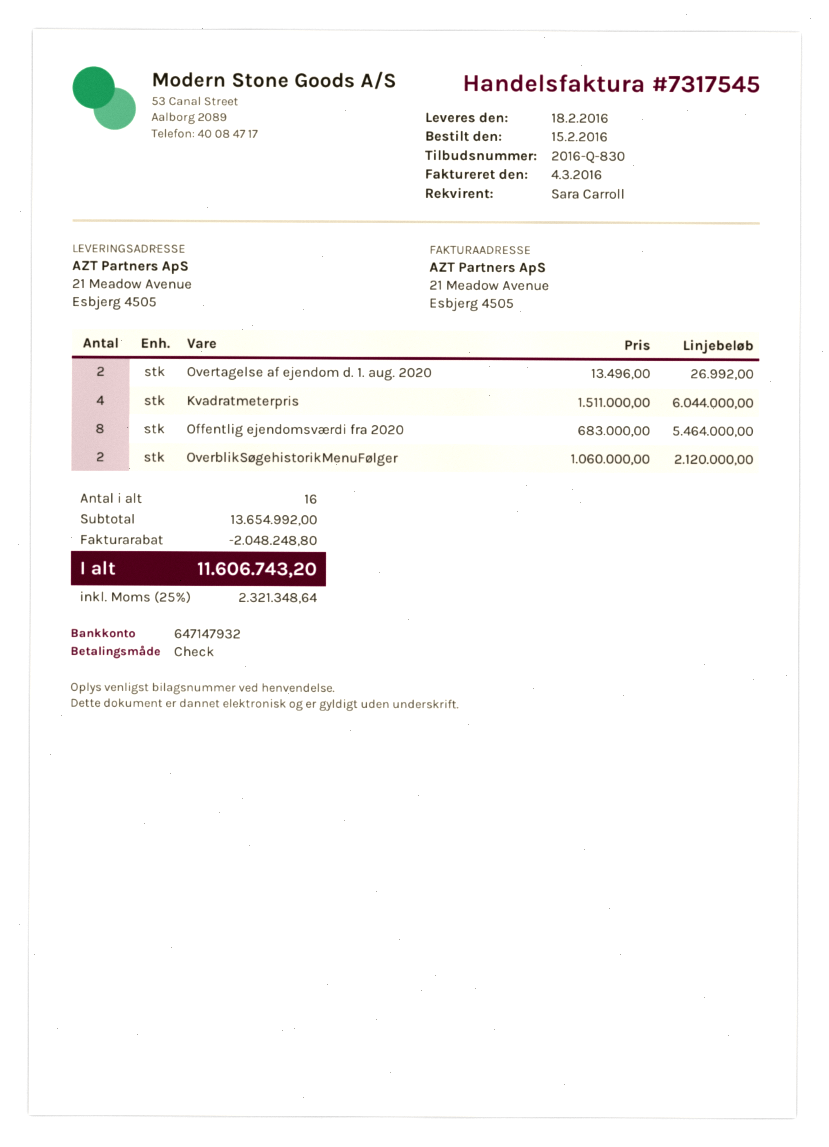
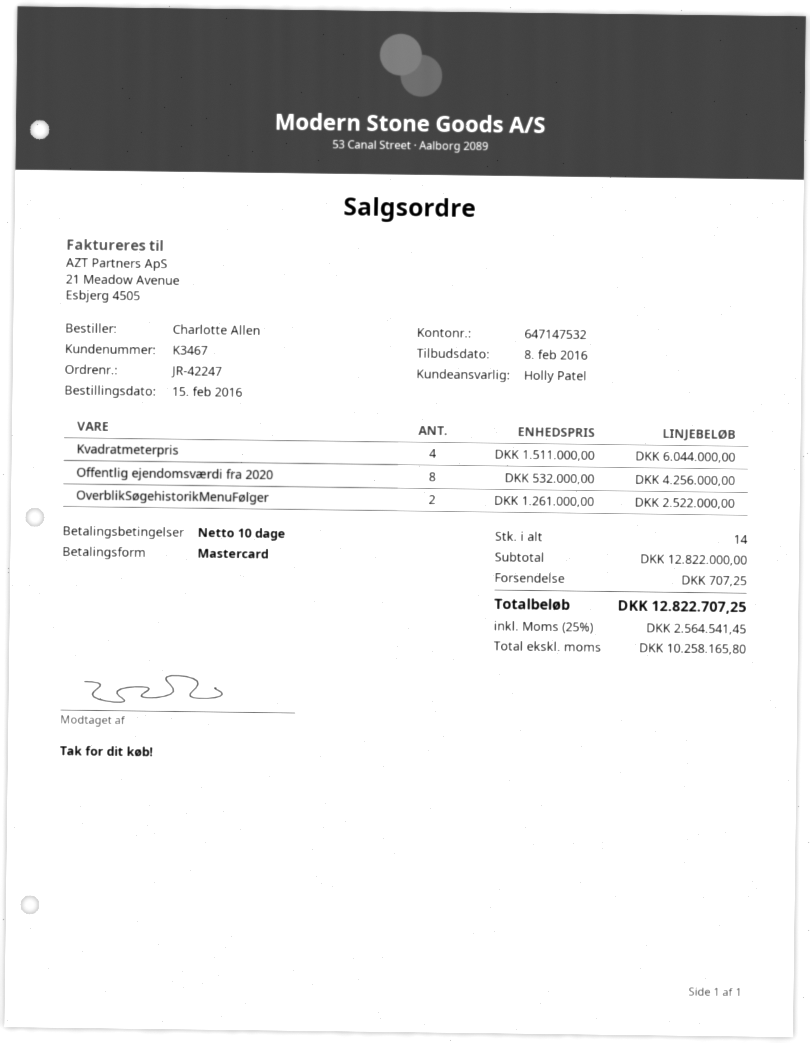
ordered by: Sara Carroll -> Charlotte Allen
payment method: cheque -> Mastercard
bank account: 647147932 -> 647147532
Overtagelse af ejendom d. 1. aug. 2020: 2 x 13496.00 = 26992.00 -> none
Offentlig ejendomsværdi fra 2020: 8 x 683000.00 = 5464000.00 -> 8 x 532000.00 = 4256000.00
OverblikSøgehistorikMenuFølger: 2 x 1060000.00 = 2120000.00 -> 2 x 1261000.00 = 2522000.00
total quantity: 16 -> 14
subtotal: 13654992.00 -> 12822000.00
discount: 2048248.80 -> none
shipping: none -> 707.25
tax: 25% = 2321348.64 -> 25% = 2564541.45
total: 11606743.20 -> 12822707.25

